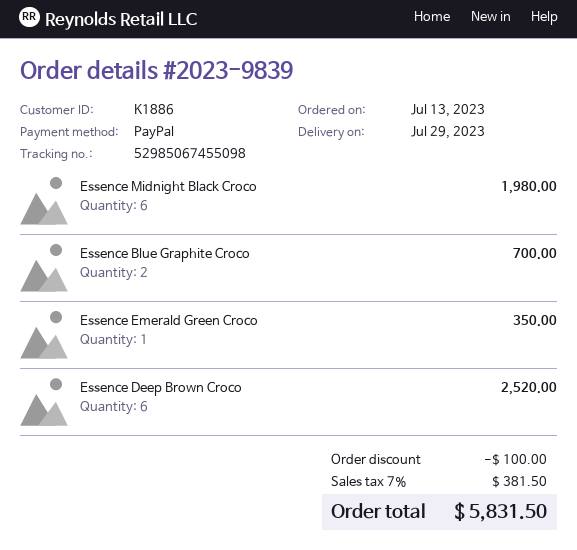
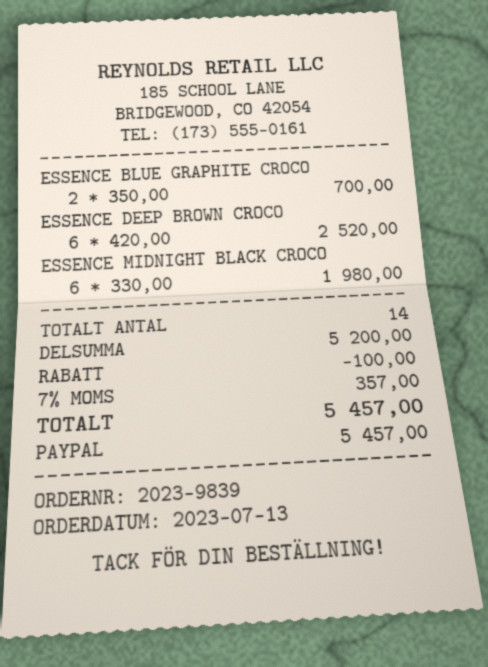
Essence Emerald Green Croco: 1 for 350.00 -> none
tax: 7% = 381.50 -> 7% = 357.00
total: 5831.50 -> 5457.00

